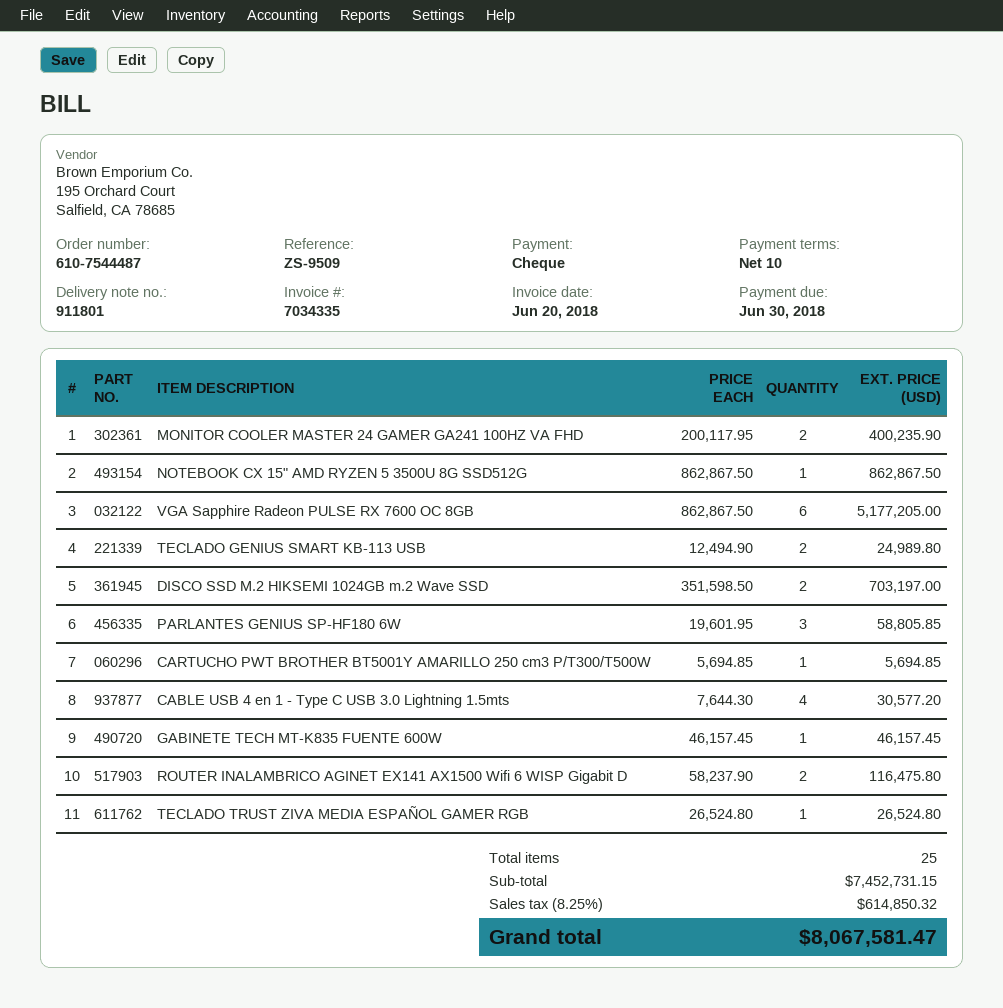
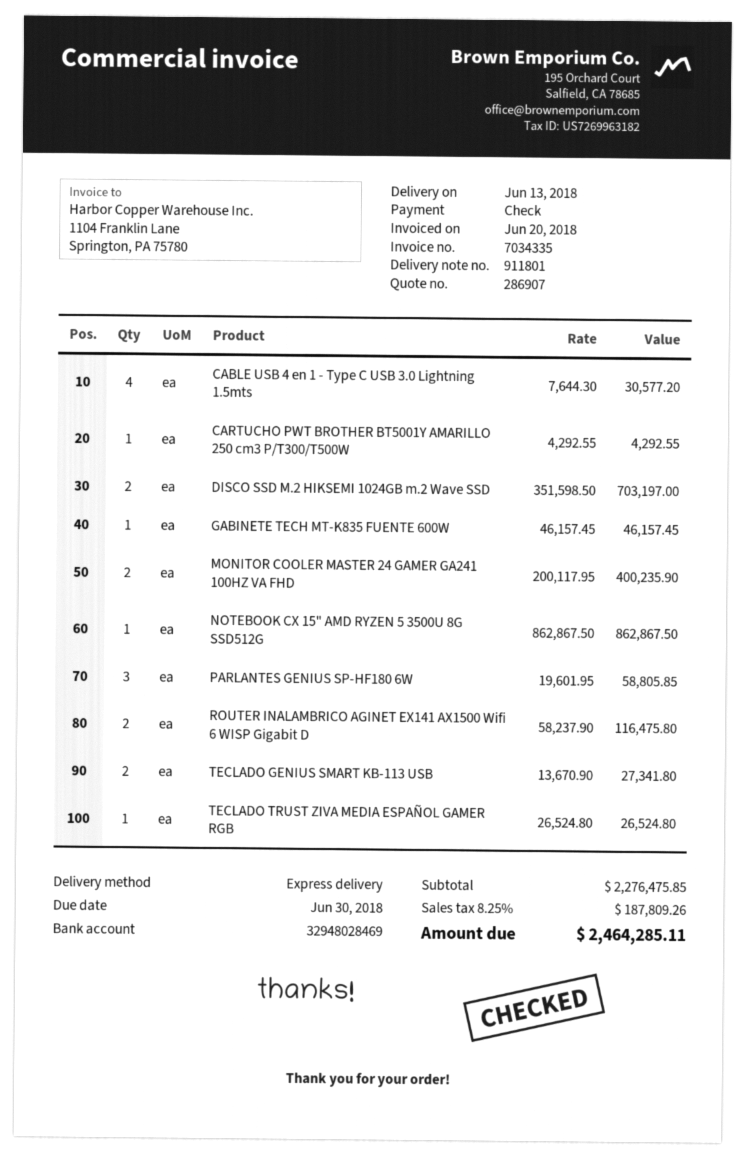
VGA Sapphire Radeon PULSE RX 7600 OC 8GB: 6 x 862867.50 = 5177205.00 -> none
TECLADO GENIUS SMART KB-113 USB: 2 x 12494.90 = 24989.80 -> 2 x 13670.90 = 27341.80
CARTUCHO PWT BROTHER BT5001Y AMARILLO 250 cm3 P/T300/T500W: 1 x 5694.85 = 5694.85 -> 1 x 4292.55 = 4292.55
subtotal: 7452731.15 -> 2276475.85
tax: 8.25% = 614850.32 -> 8.25% = 187809.26
total: 8067581.47 -> 2464285.11

